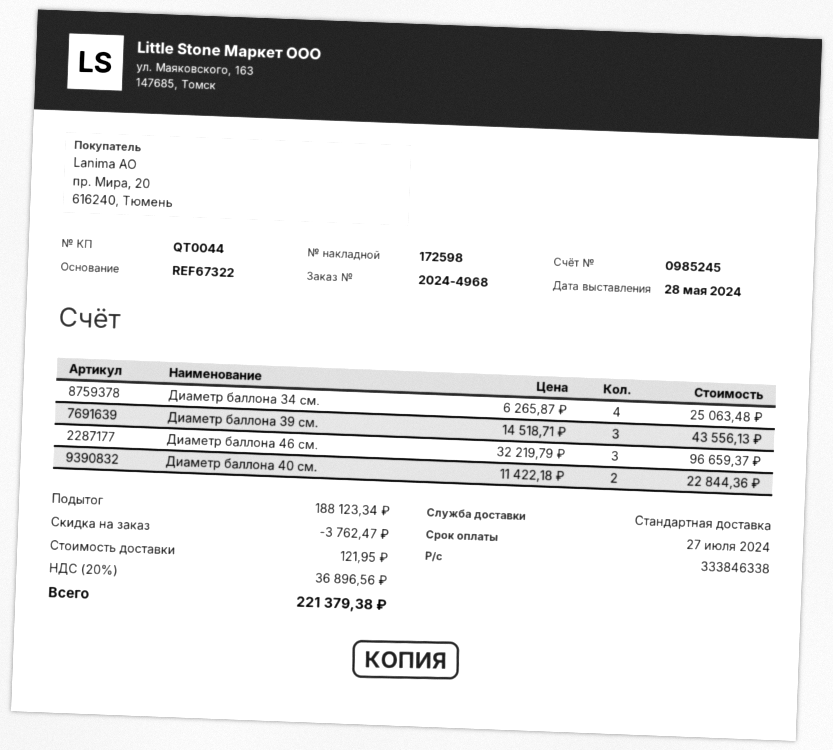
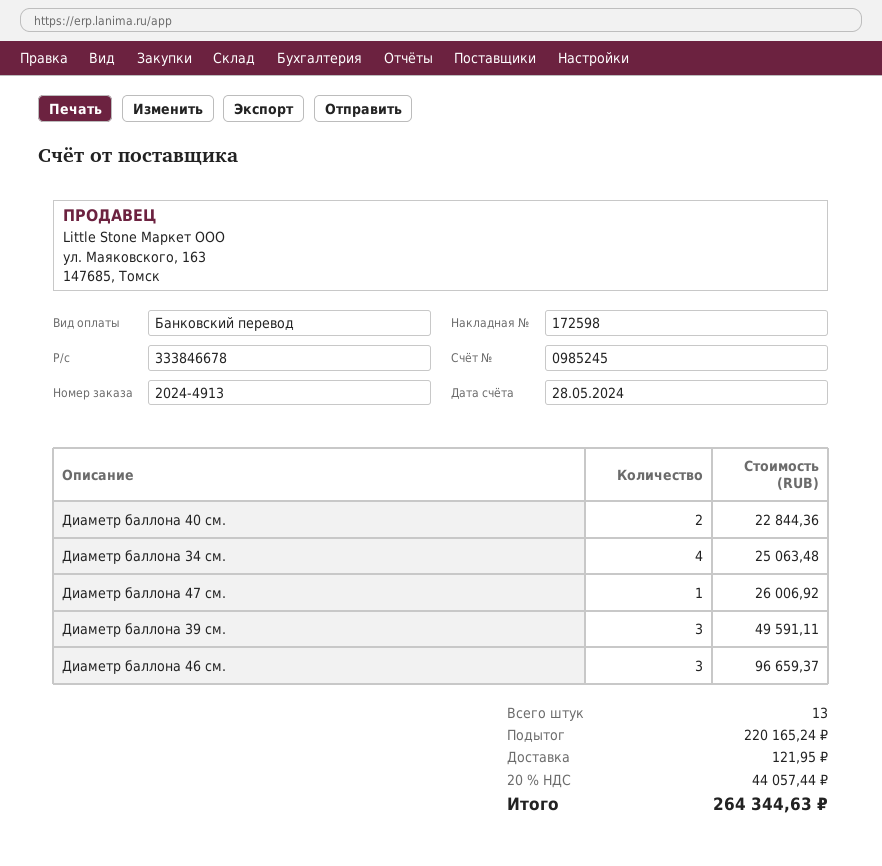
order number: 2024-4968 -> 2024-4913
bank account: 333846338 -> 333846678
Диаметр баллона 39 см.: 3 for 43556.13 -> 3 for 49591.11
Диаметр баллона 47 см.: none -> 1 for 26006.92
subtotal: 188123.34 -> 220165.24
discount: 3762.47 -> none
tax: 20% = 36896.56 -> 20% = 44057.44
total: 221379.38 -> 264344.63

